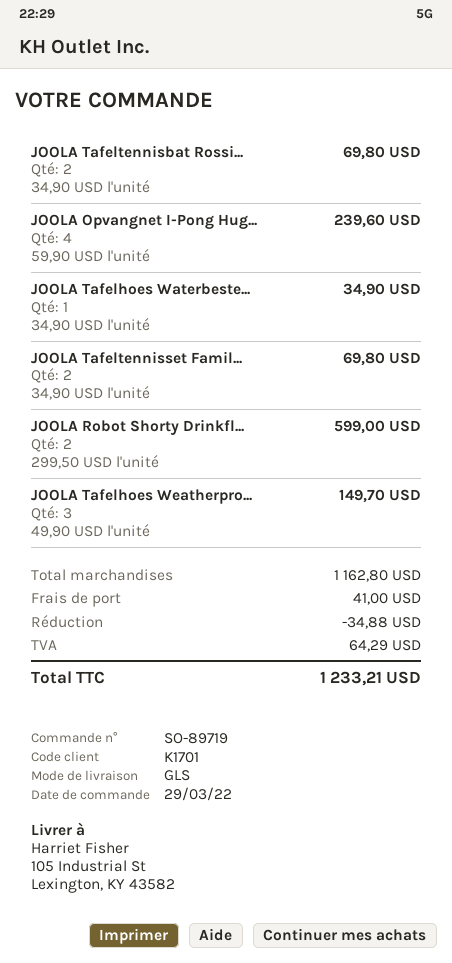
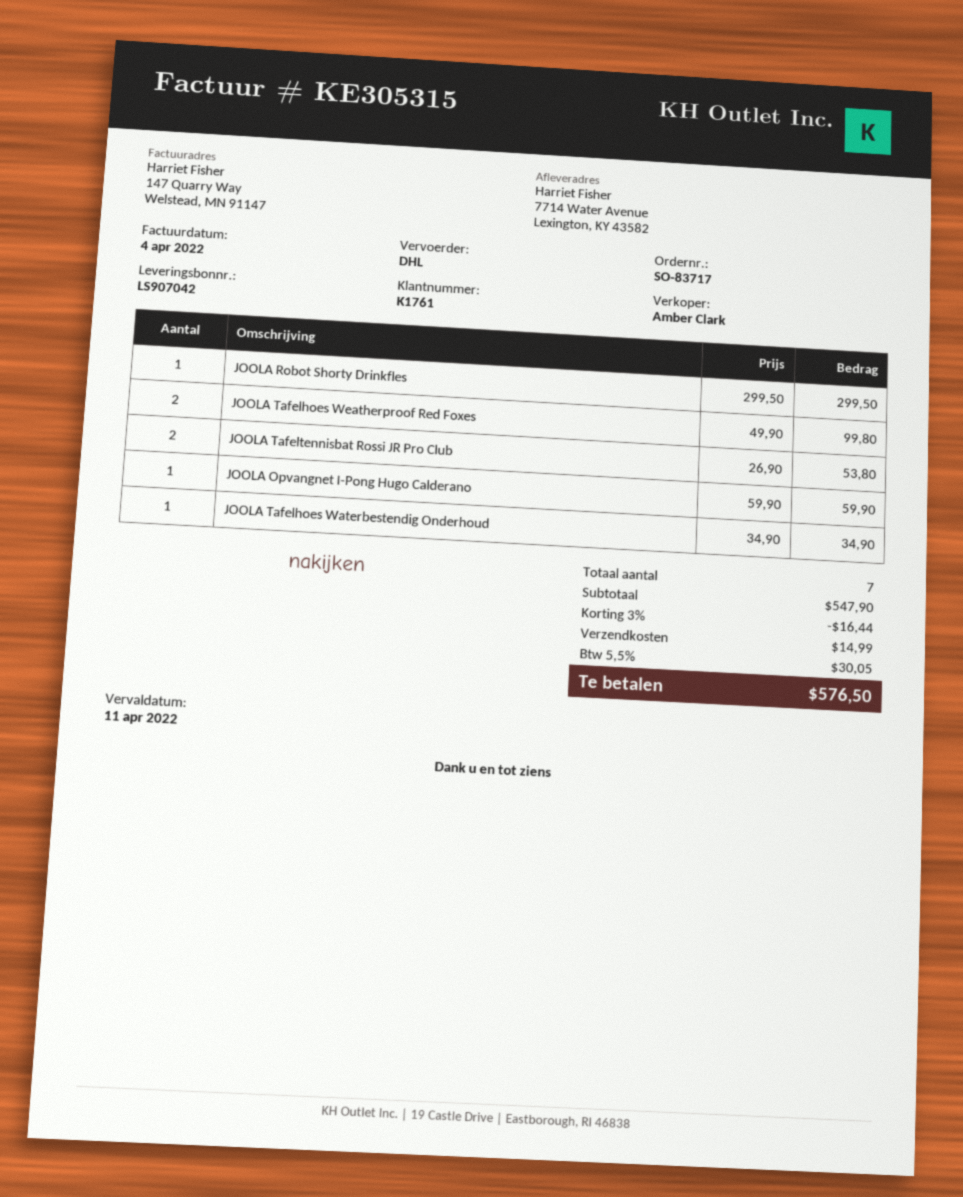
order number: SO-89719 -> SO-83717
customer number: K1701 -> K1761
shipping method: GLS -> DHL
ship to: 105 Industrial St, Lexington, KY 43582 -> 7714 Water Avenue, Lexington, KY 43582
JOOLA Tafeltennisbat Rossi...: 2 x 34.90 = 69.80 -> 2 x 26.90 = 53.80
JOOLA Opvangnet I-Pong Hug...: 4 x 59.90 = 239.60 -> 1 x 59.90 = 59.90
JOOLA Tafeltennisset Famil...: 2 x 34.90 = 69.80 -> none
JOOLA Robot Shorty Drinkfl...: 2 x 299.50 = 599.00 -> 1 x 299.50 = 299.50
JOOLA Tafelhoes Weatherpro...: 3 x 49.90 = 149.70 -> 2 x 49.90 = 99.80
subtotal: 1162.80 -> 547.90
discount: 34.88 -> 16.44
shipping: 41.00 -> 14.99
tax: 64.29 -> 30.05
total: 1233.21 -> 576.50

